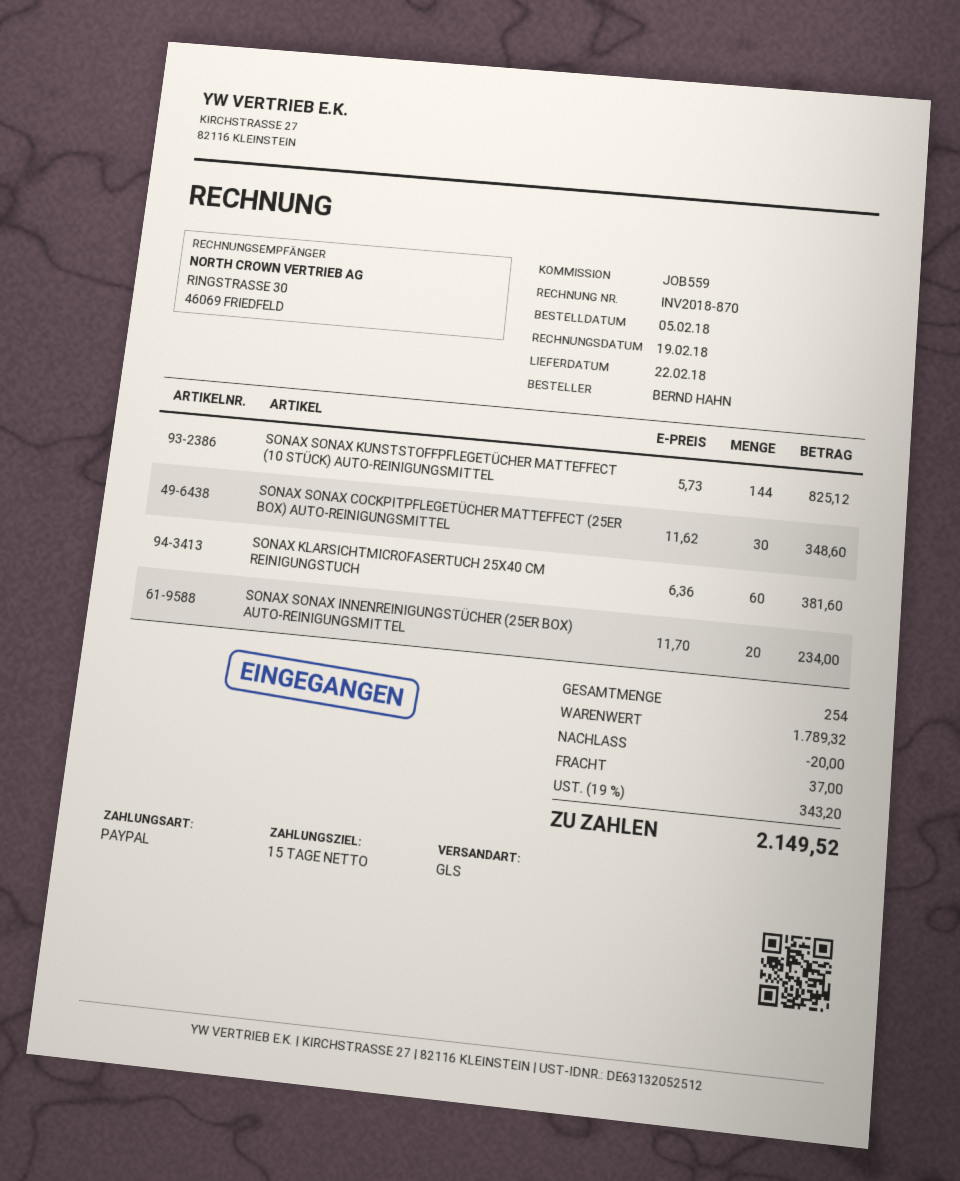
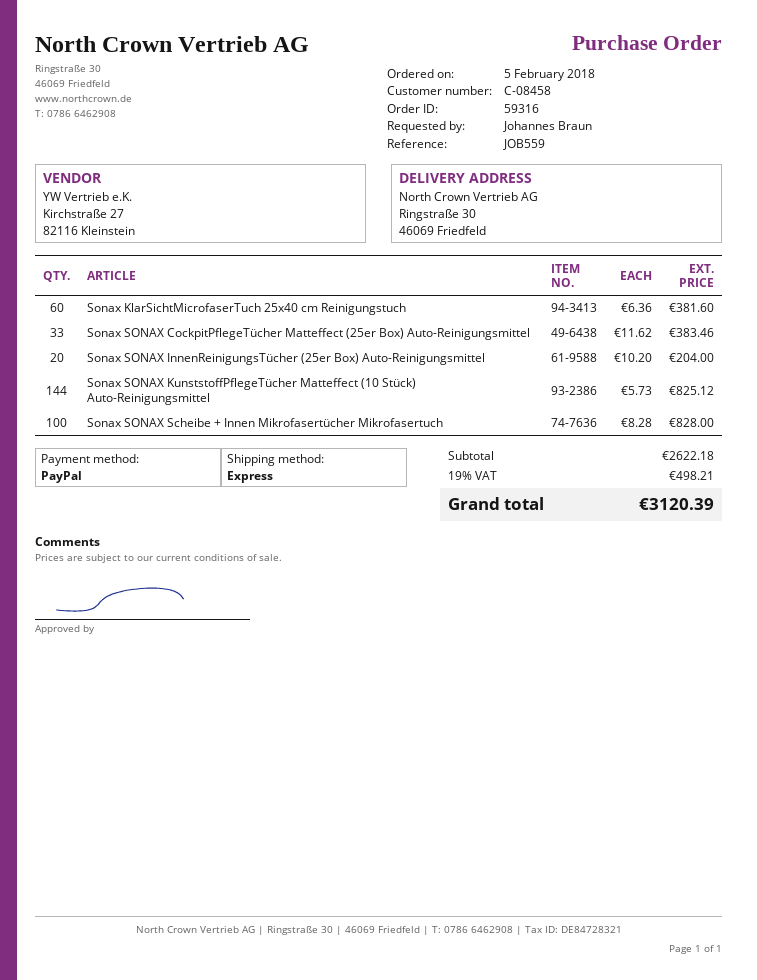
ordered by: BERND HAHN -> Johannes Braun
shipping method: GLS -> express
SONAX SONAX COCKPITPFLEGETÜCHER MATTEFFECT (25ER BOX) AUTO-REINIGUNGSMITTEL: 30 x 11.62 = 348.60 -> 33 x 11.62 = 383.46
SONAX SONAX INNENREINIGUNGSTÜCHER (25ER BOX) AUTO-REINIGUNGSMITTEL: 20 x 11.70 = 234.00 -> 20 x 10.20 = 204.00
Sonax SONAX Scheibe + Innen Mikrofasertücher Mikrofasertuch: none -> 100 x 8.28 = 828.00
subtotal: 1789.32 -> 2622.18
discount: 20.00 -> none
shipping: 37.00 -> none
tax: 19% = 343.20 -> 19% = 498.21
total: 2149.52 -> 3120.39

